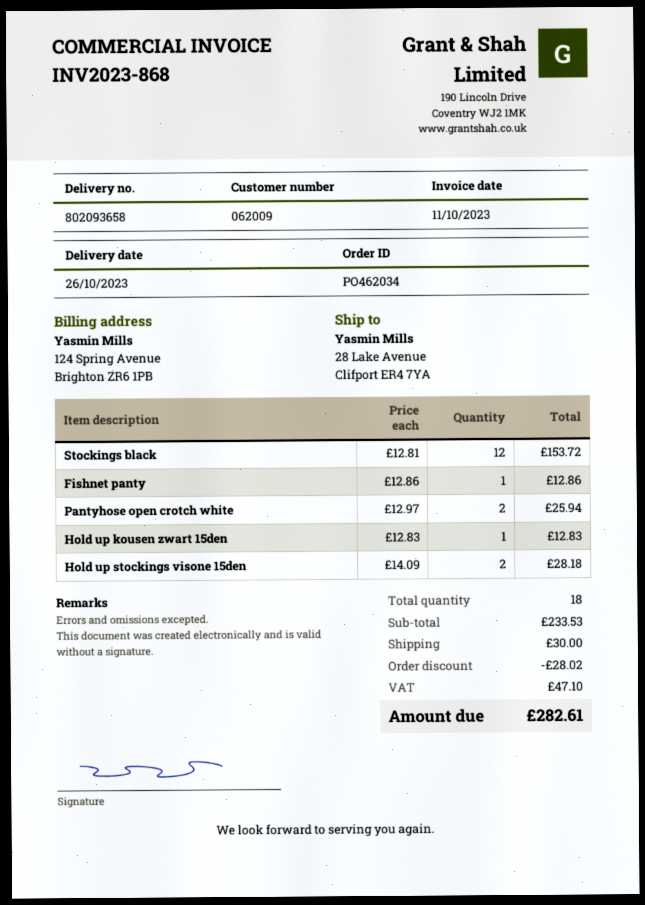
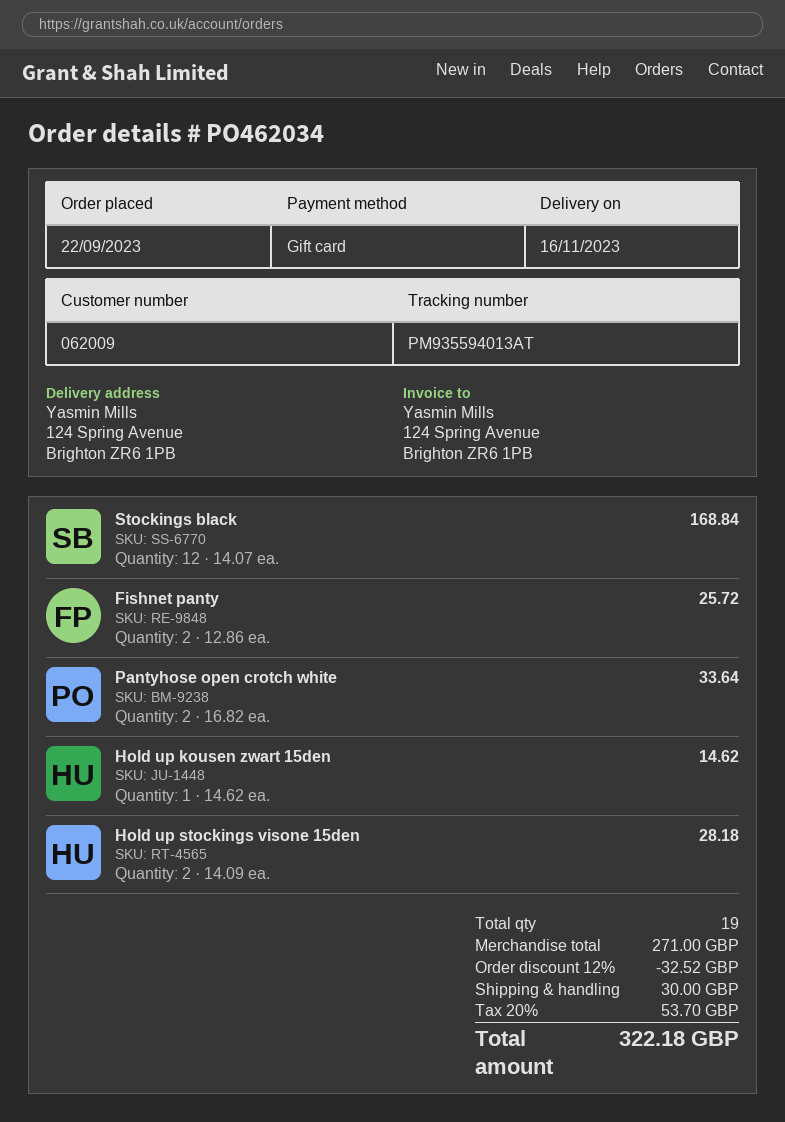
delivery date: 2023-10-26 -> 2023-11-16
ship to: 28 Lake Avenue, Clifport ER4 7YA -> 124 Spring Avenue, Brighton ZR6 1PB
Stockings black: 12 x 12.81 = 153.72 -> 12 x 14.07 = 168.84
Fishnet panty: 1 x 12.86 = 12.86 -> 2 x 12.86 = 25.72
Pantyhose open crotch white: 2 x 12.97 = 25.94 -> 2 x 16.82 = 33.64
Hold up kousen zwart 15den: 1 x 12.83 = 12.83 -> 1 x 14.62 = 14.62
total quantity: 18 -> 19
subtotal: 233.53 -> 271.00
discount: 28.02 -> 32.52
tax: 47.10 -> 53.70
total: 282.61 -> 322.18

